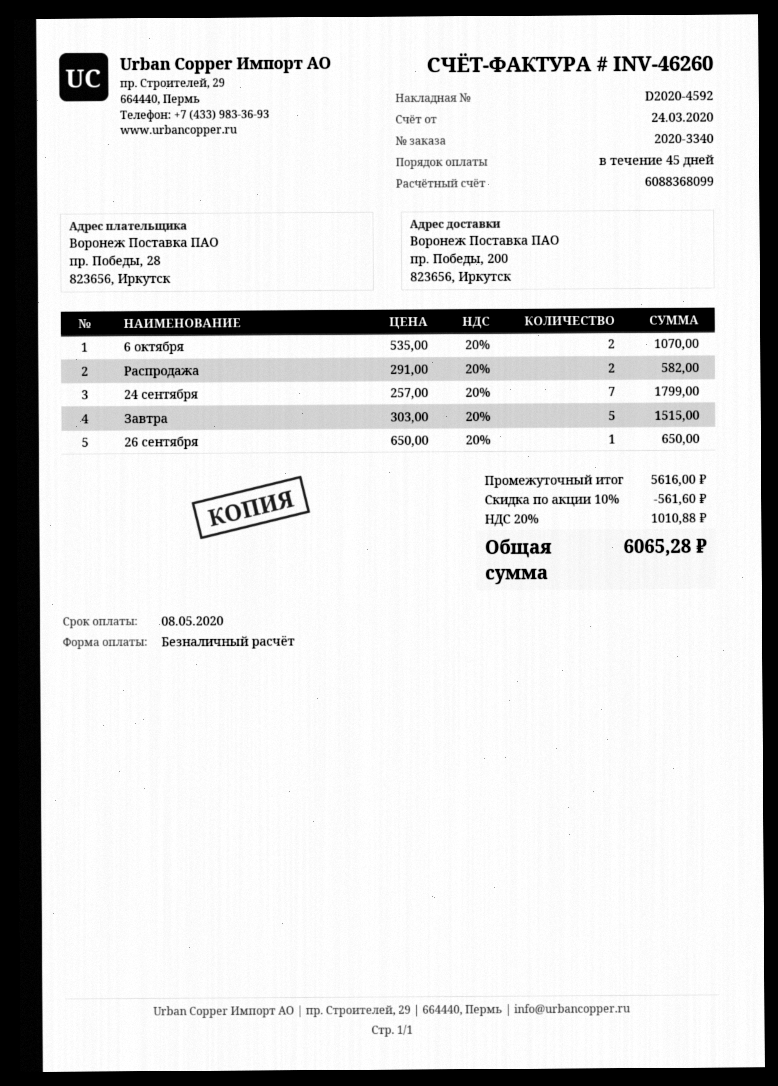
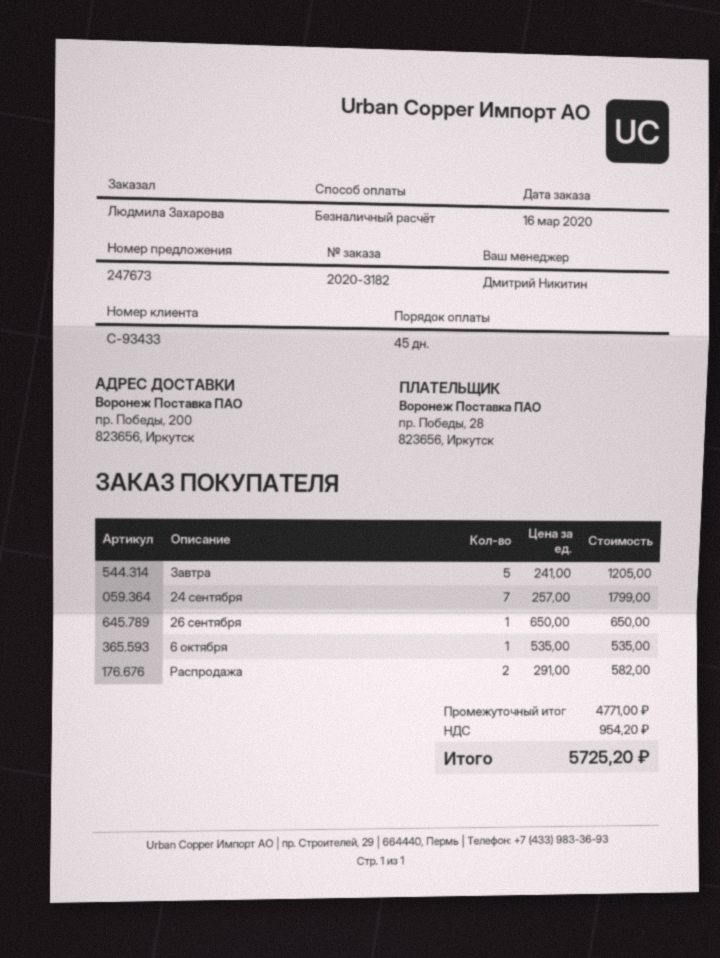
order number: 2020-3340 -> 2020-3182
6 октября: 2 x 535.00 = 1070.00 -> 1 x 535.00 = 535.00
Завтра: 5 x 303.00 = 1515.00 -> 5 x 241.00 = 1205.00
subtotal: 5616.00 -> 4771.00
discount: 10% = 561.60 -> none
tax: 1010.88 -> 954.20
total: 6065.28 -> 5725.20

